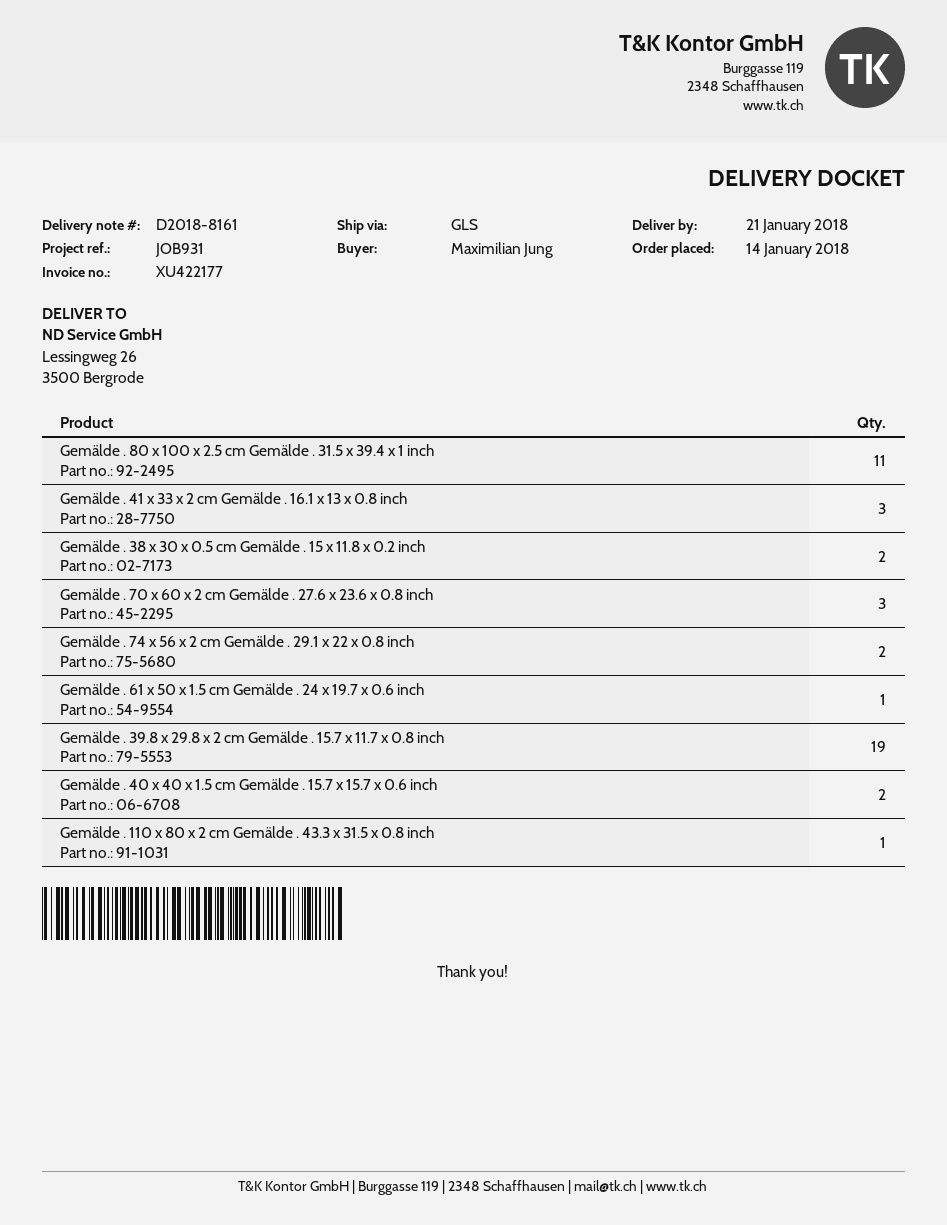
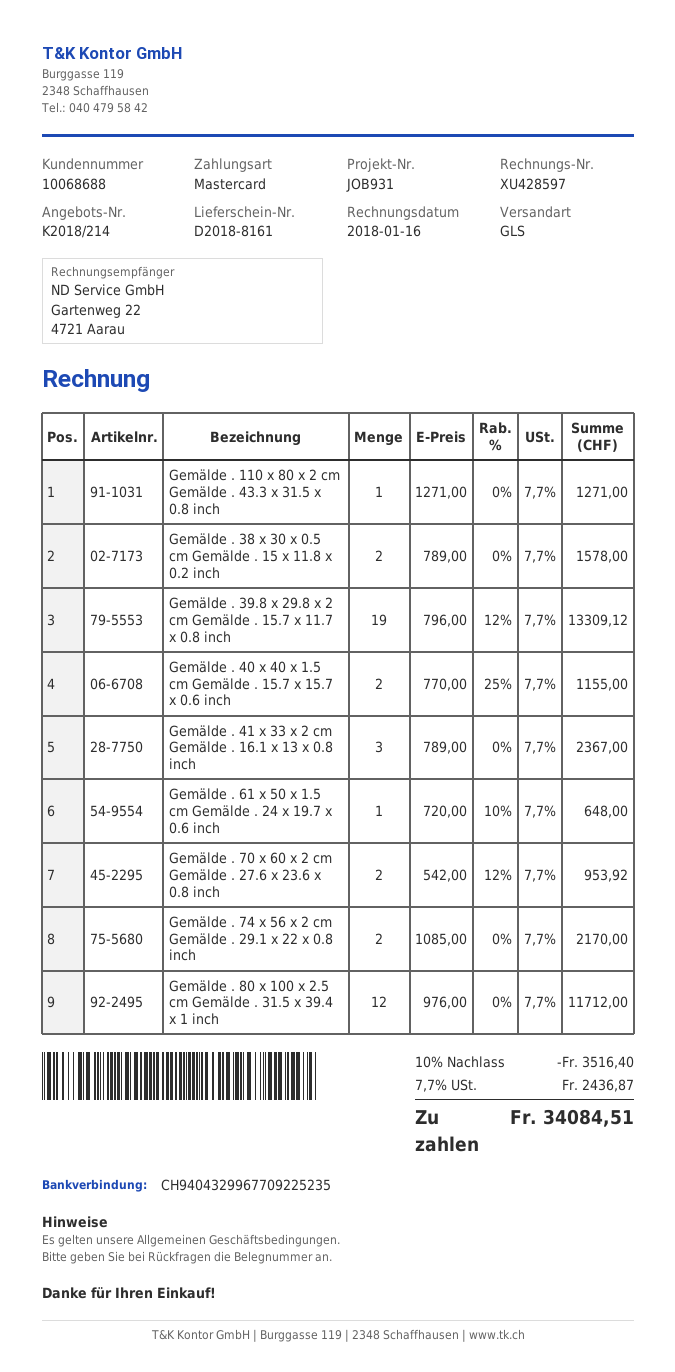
invoice number: XU422177 -> XU428597
Gemälde . 80 x 100 x 2.5 cm Gemälde . 31.5 x 39.4 x 1 inch: 11 -> 12
Gemälde . 70 x 60 x 2 cm Gemälde . 27.6 x 23.6 x 0.8 inch: 3 -> 2

